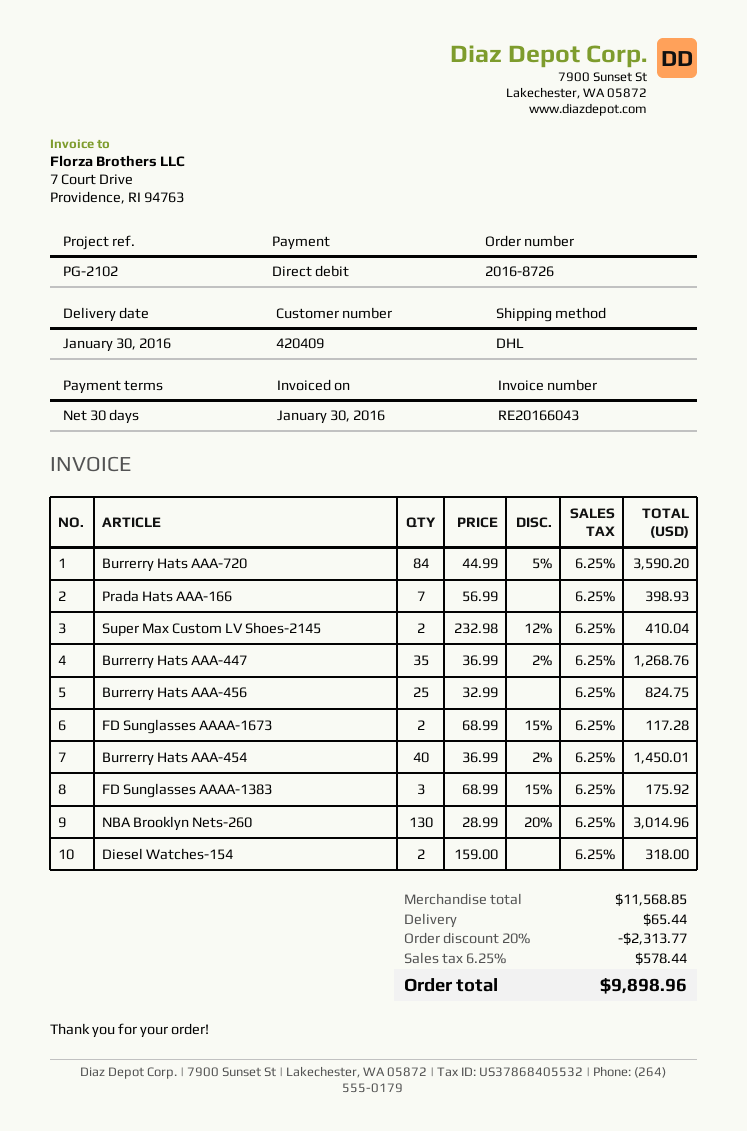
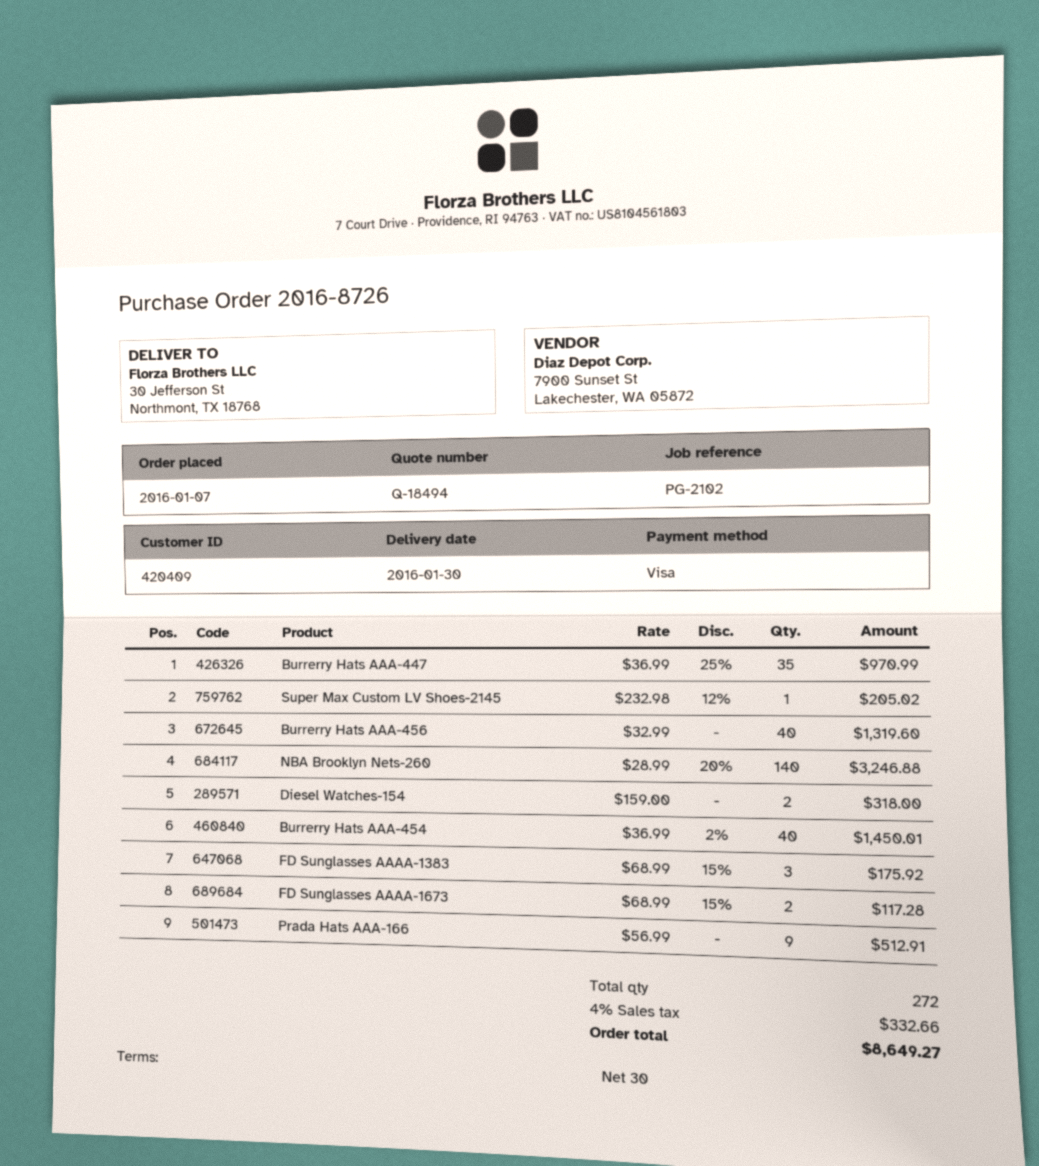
payment method: direct debit -> Visa
Burrerry Hats AAA-720: 84 x 44.99 - 5% = 3590.20 -> none
Prada Hats AAA-166: 7 x 56.99 = 398.93 -> 9 x 56.99 = 512.91
Super Max Custom LV Shoes-2145: 2 x 232.98 - 12% = 410.04 -> 1 x 232.98 - 12% = 205.02
Burrerry Hats AAA-447: 35 x 36.99 - 2% = 1268.76 -> 35 x 36.99 - 25% = 970.99
Burrerry Hats AAA-456: 25 x 32.99 = 824.75 -> 40 x 32.99 = 1319.60
NBA Brooklyn Nets-260: 130 x 28.99 - 20% = 3014.96 -> 140 x 28.99 - 20% = 3246.88
discount: 20% = 2313.77 -> none
shipping: 65.44 -> none
tax: 6.25% = 578.44 -> 4% = 332.66
total: 9898.96 -> 8649.27

